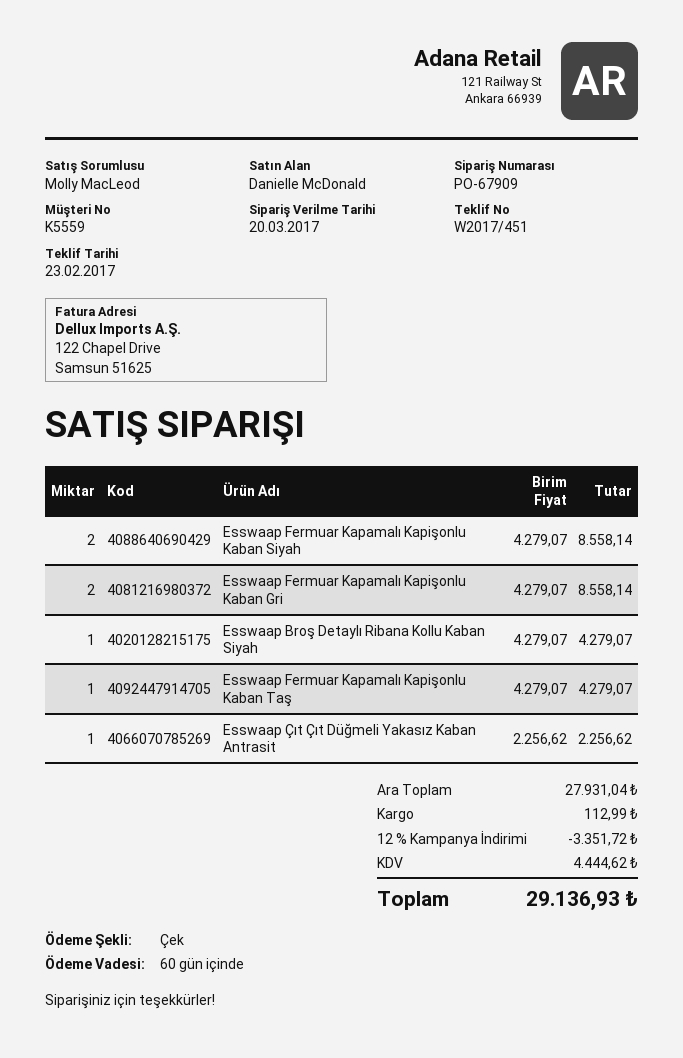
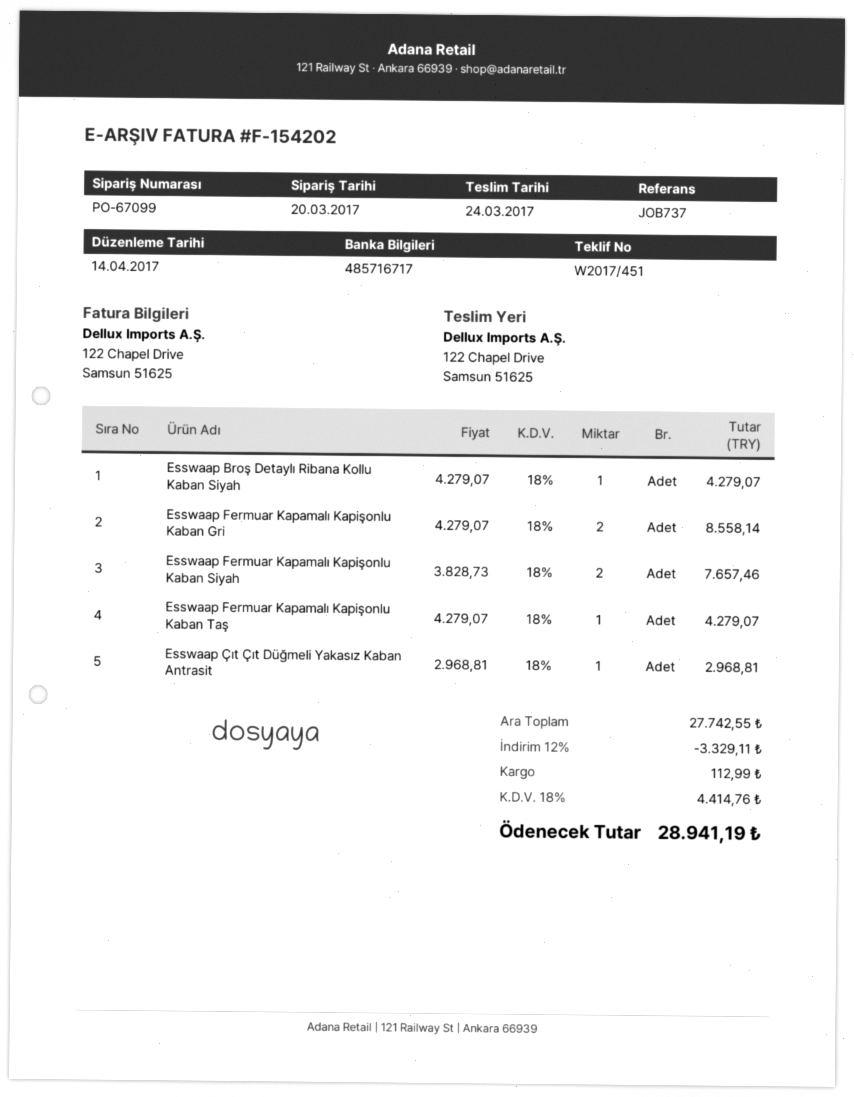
order number: PO-67909 -> PO-67099
Esswaap Fermuar Kapamalı Kapişonlu Kaban Siyah: 2 x 4279.07 = 8558.14 -> 2 x 3828.73 = 7657.46
Esswaap Çıt Çıt Düğmeli Yakasız Kaban Antrasit: 1 x 2256.62 = 2256.62 -> 1 x 2968.81 = 2968.81
subtotal: 27931.04 -> 27742.55
discount: 12% = 3351.72 -> 12% = 3329.11
tax: 4444.62 -> 4414.76
total: 29136.93 -> 28941.19

